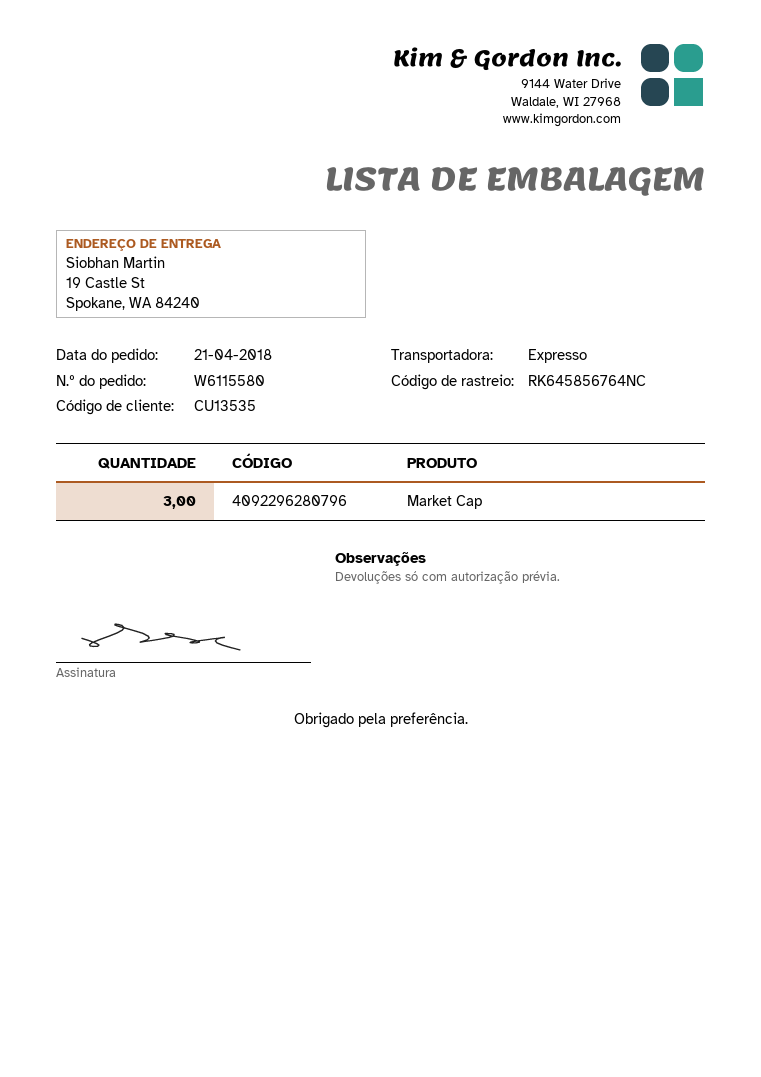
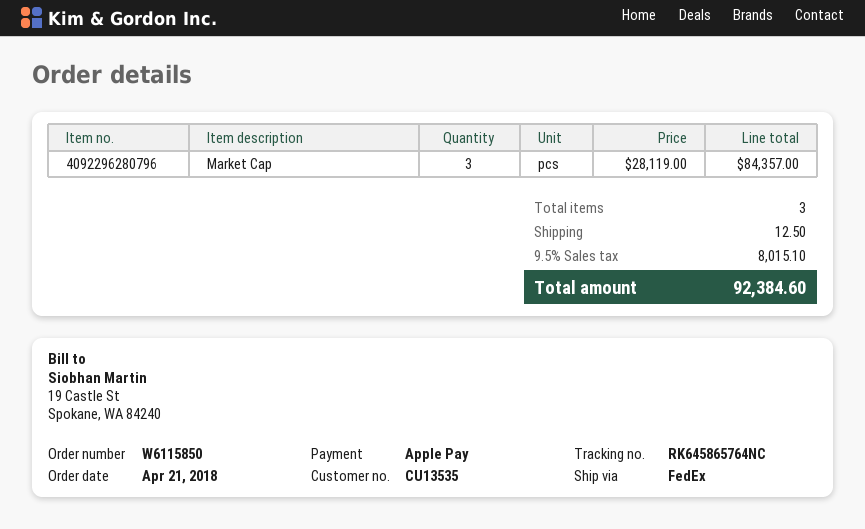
order number: W6115580 -> W6115850
shipping method: express -> FedEx
tracking number: RK645856764NC -> RK645865764NC

